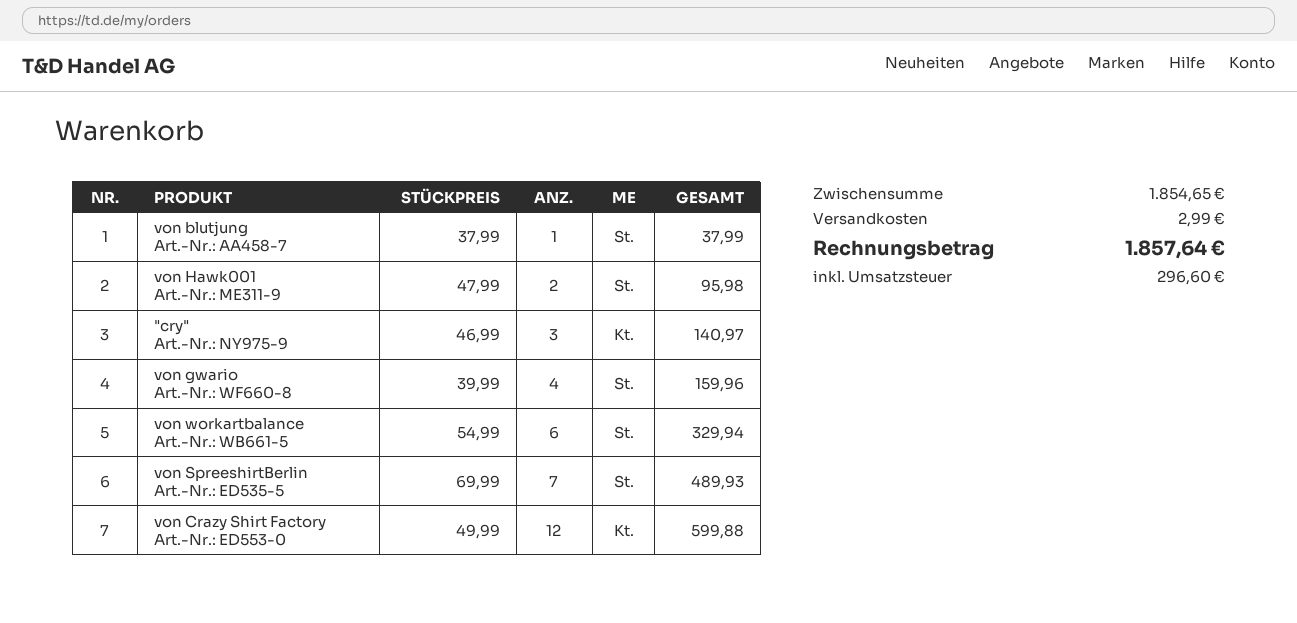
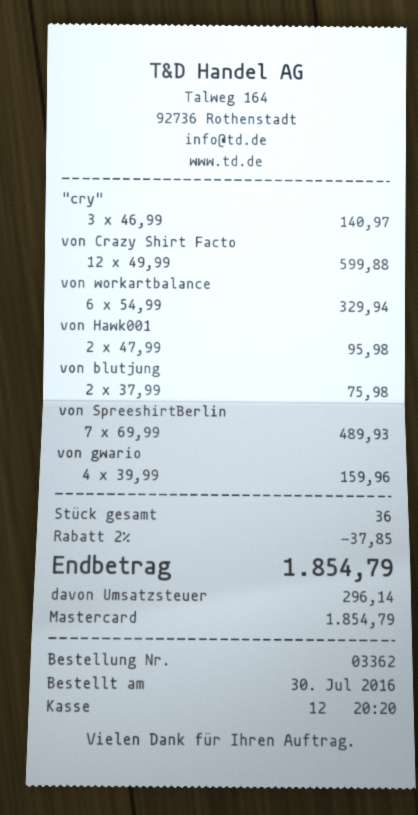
von blutjung: 1 x 37.99 = 37.99 -> 2 x 37.99 = 75.98
discount: none -> 2% = 37.85
shipping: 2.99 -> none
tax: 296.60 -> 296.14
total: 1857.64 -> 1854.79

